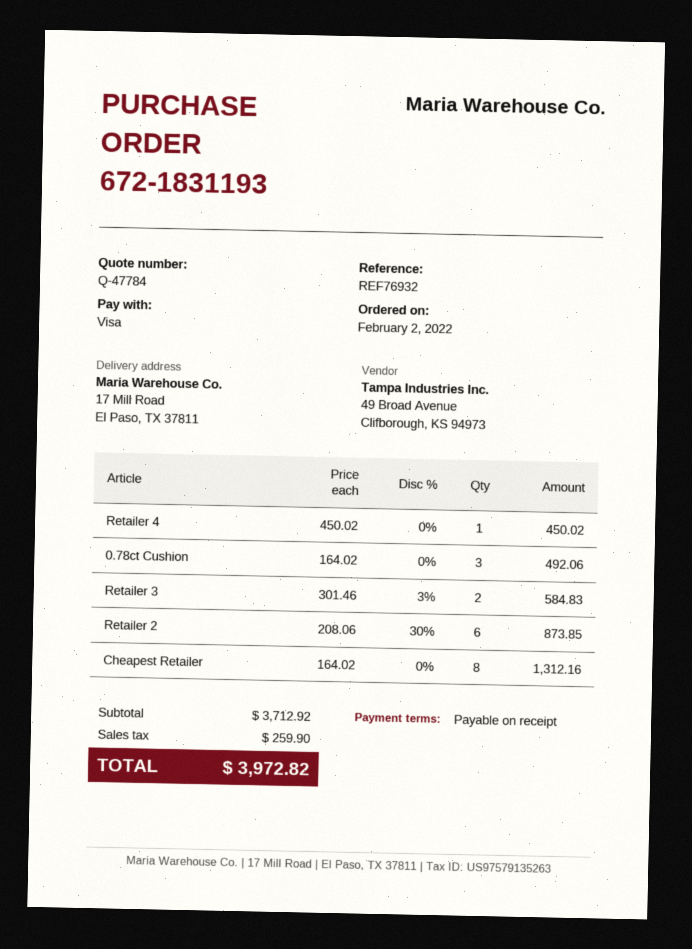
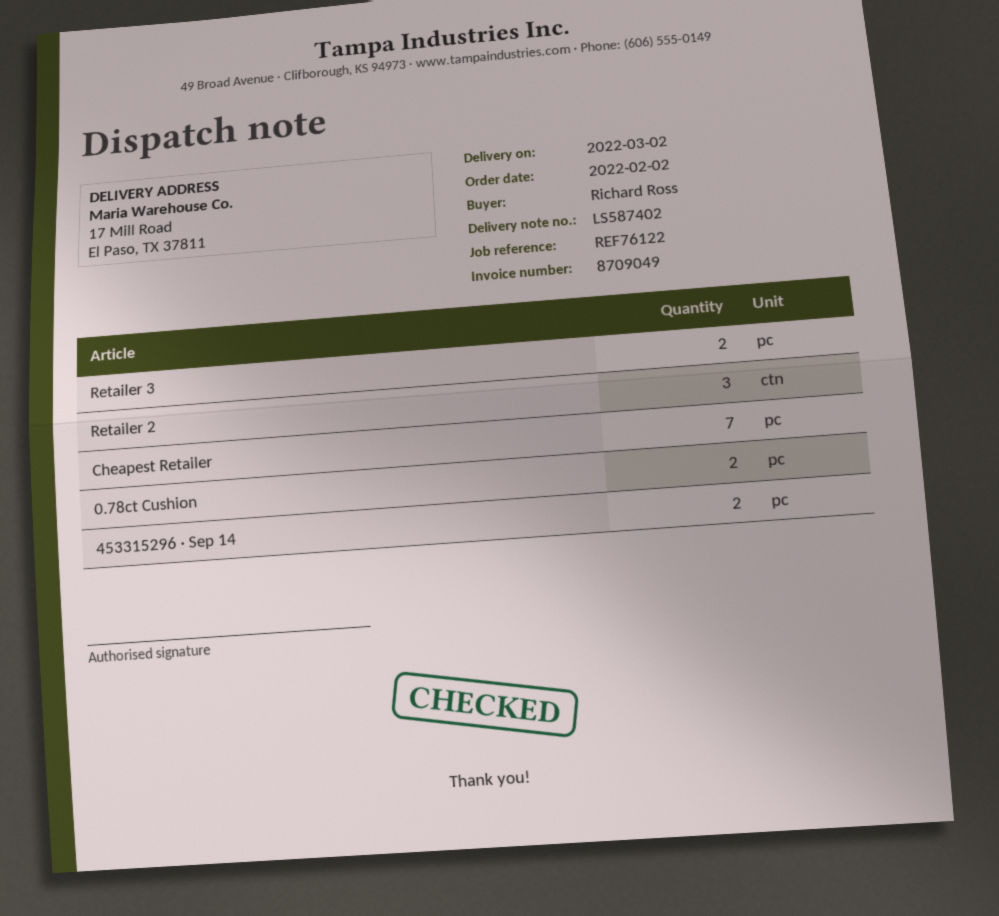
reference: REF76932 -> REF76122
Retailer 4: 1 -> none
0.78ct Cushion: 3 -> 2
Retailer 2: 6 -> 3
Cheapest Retailer: 8 -> 7
453315296 · Sep 14: none -> 2

